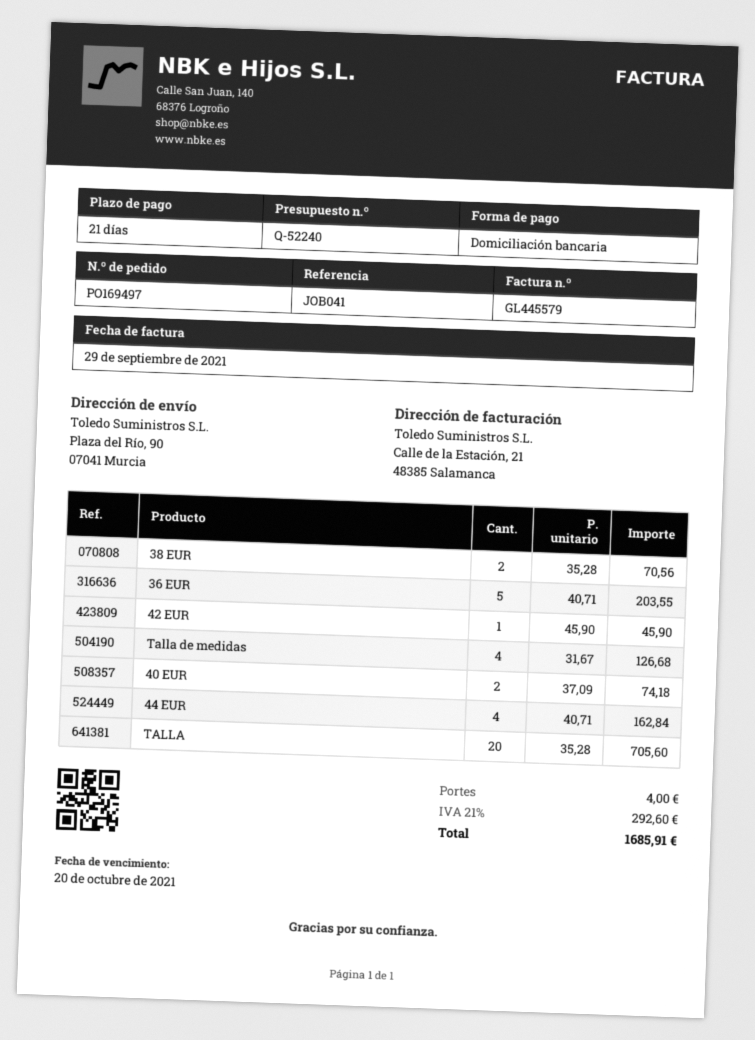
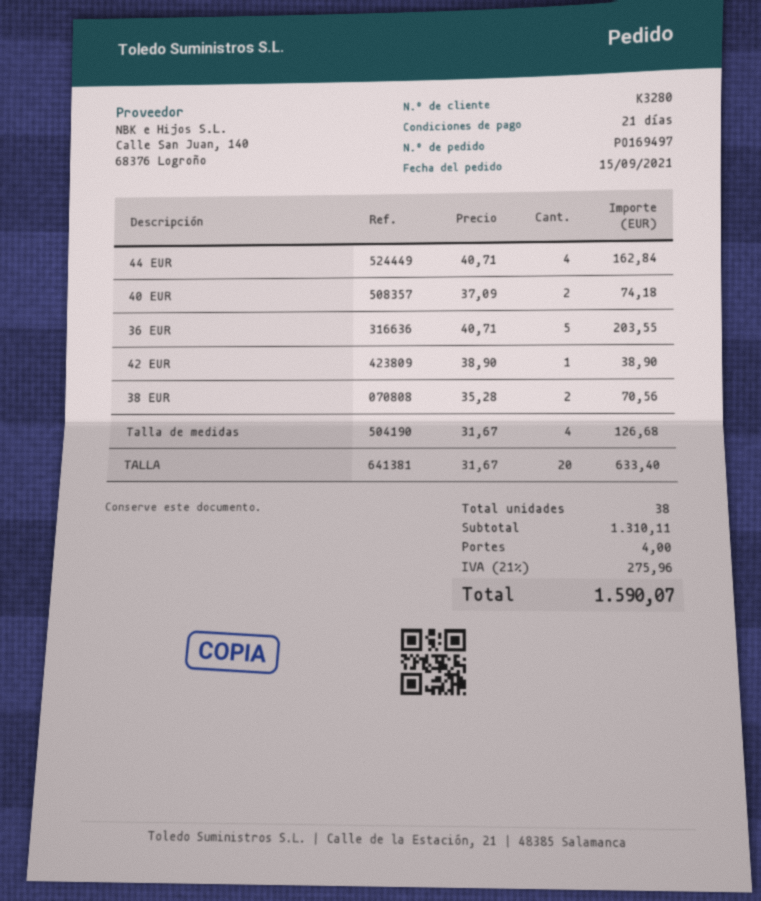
42 EUR: 1 x 45.90 = 45.90 -> 1 x 38.90 = 38.90
TALLA: 20 x 35.28 = 705.60 -> 20 x 31.67 = 633.40
tax: 21% = 292.60 -> 21% = 275.96
total: 1685.91 -> 1590.07

